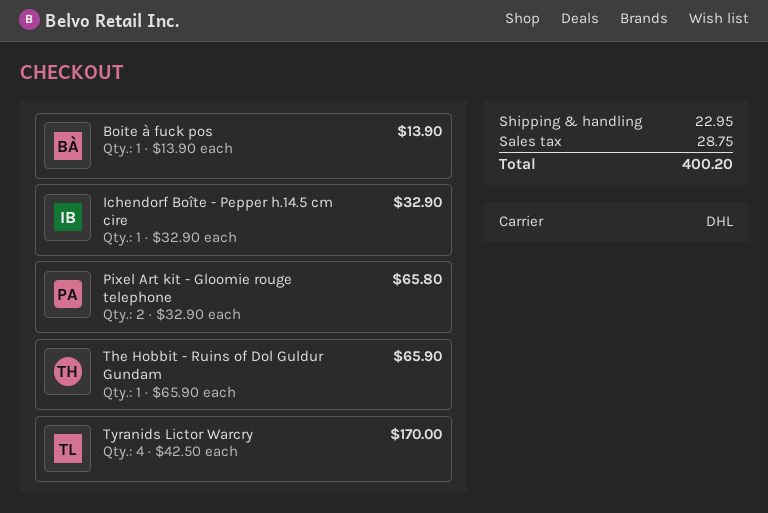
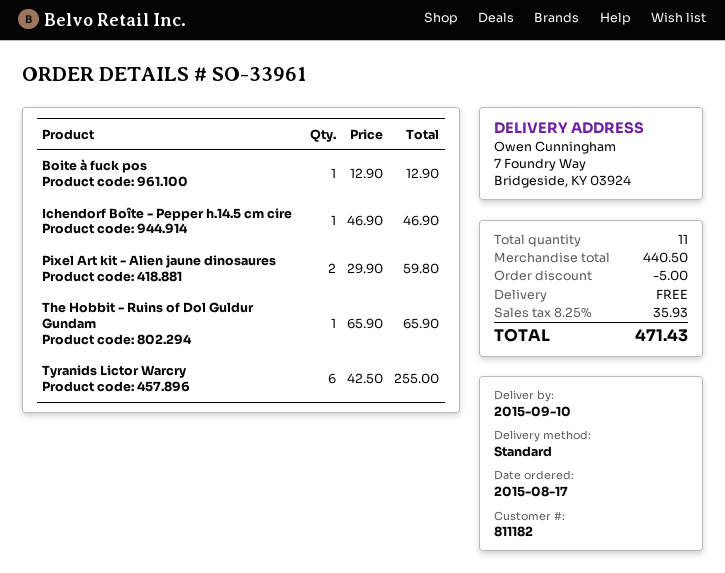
shipping method: DHL -> standard
Boite à fuck pos: 1 x 13.90 = 13.90 -> 1 x 12.90 = 12.90
Ichendorf Boîte - Pepper h.14.5 cm cire: 1 x 32.90 = 32.90 -> 1 x 46.90 = 46.90
Pixel Art kit - Gloomie rouge telephone: 2 x 32.90 = 65.80 -> none
Tyranids Lictor Warcry: 4 x 42.50 = 170.00 -> 6 x 42.50 = 255.00
Pixel Art kit - Alien jaune dinosaures: none -> 2 x 29.90 = 59.80
discount: none -> 5.00
shipping: 22.95 -> 0.00
tax: 28.75 -> 35.93
total: 400.20 -> 471.43

